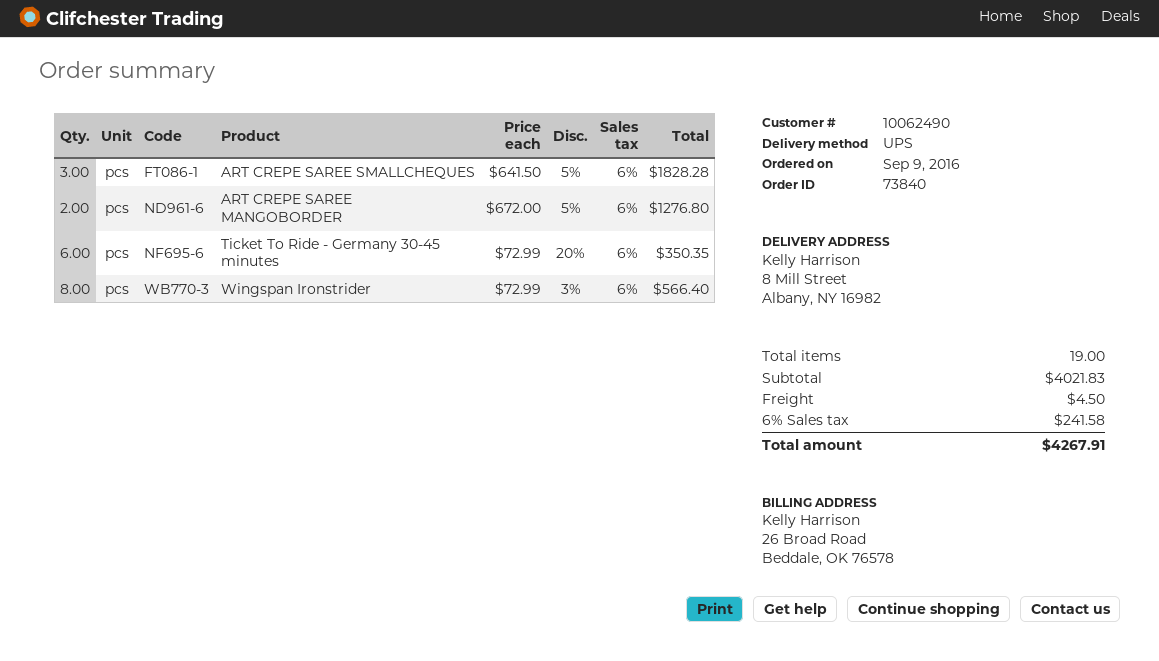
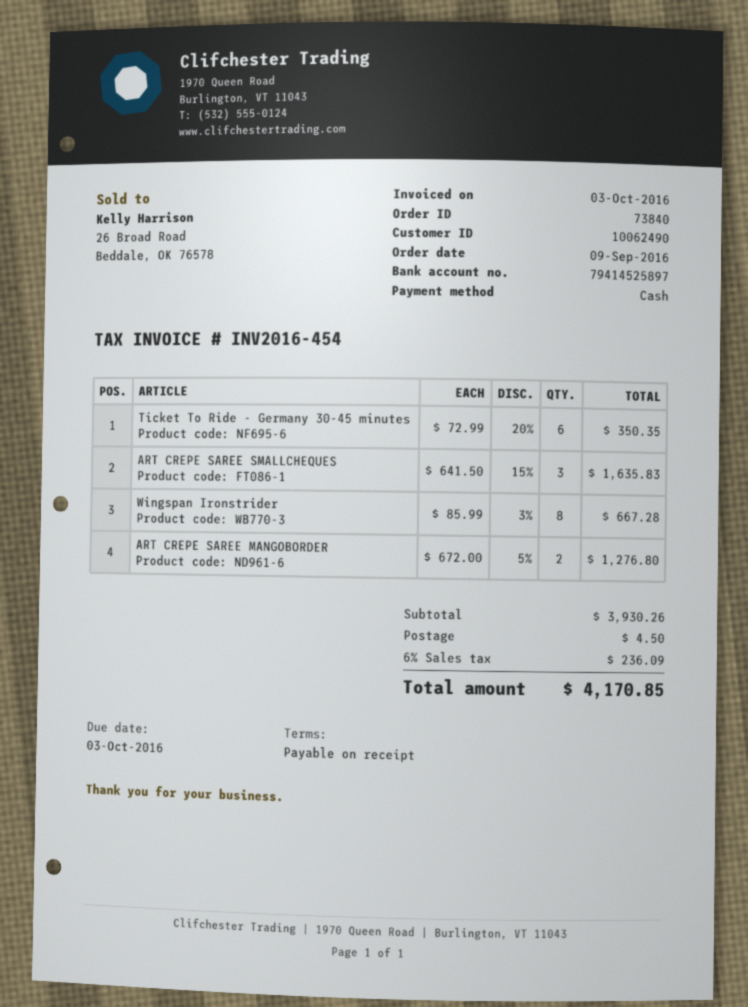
ART CREPE SAREE SMALLCHEQUES: 3 x 641.50 - 5% = 1828.28 -> 3 x 641.50 - 15% = 1635.83
Wingspan Ironstrider: 8 x 72.99 - 3% = 566.40 -> 8 x 85.99 - 3% = 667.28
subtotal: 4021.83 -> 3930.26
tax: 6% = 241.58 -> 6% = 236.09
total: 4267.91 -> 4170.85

